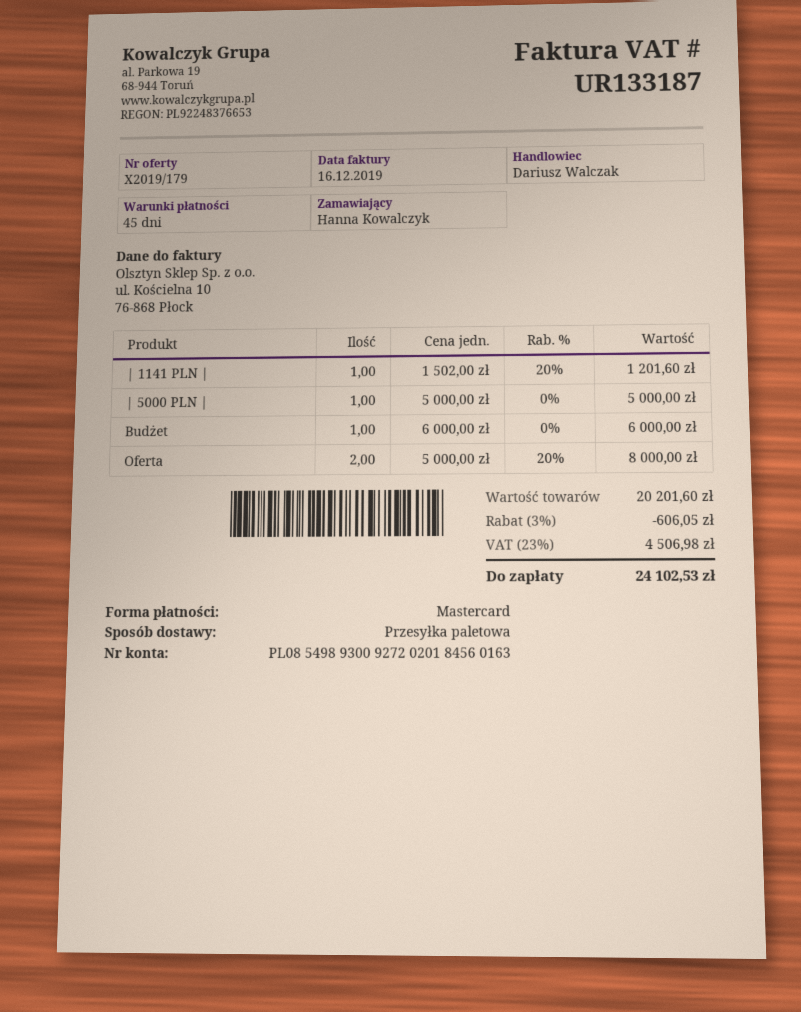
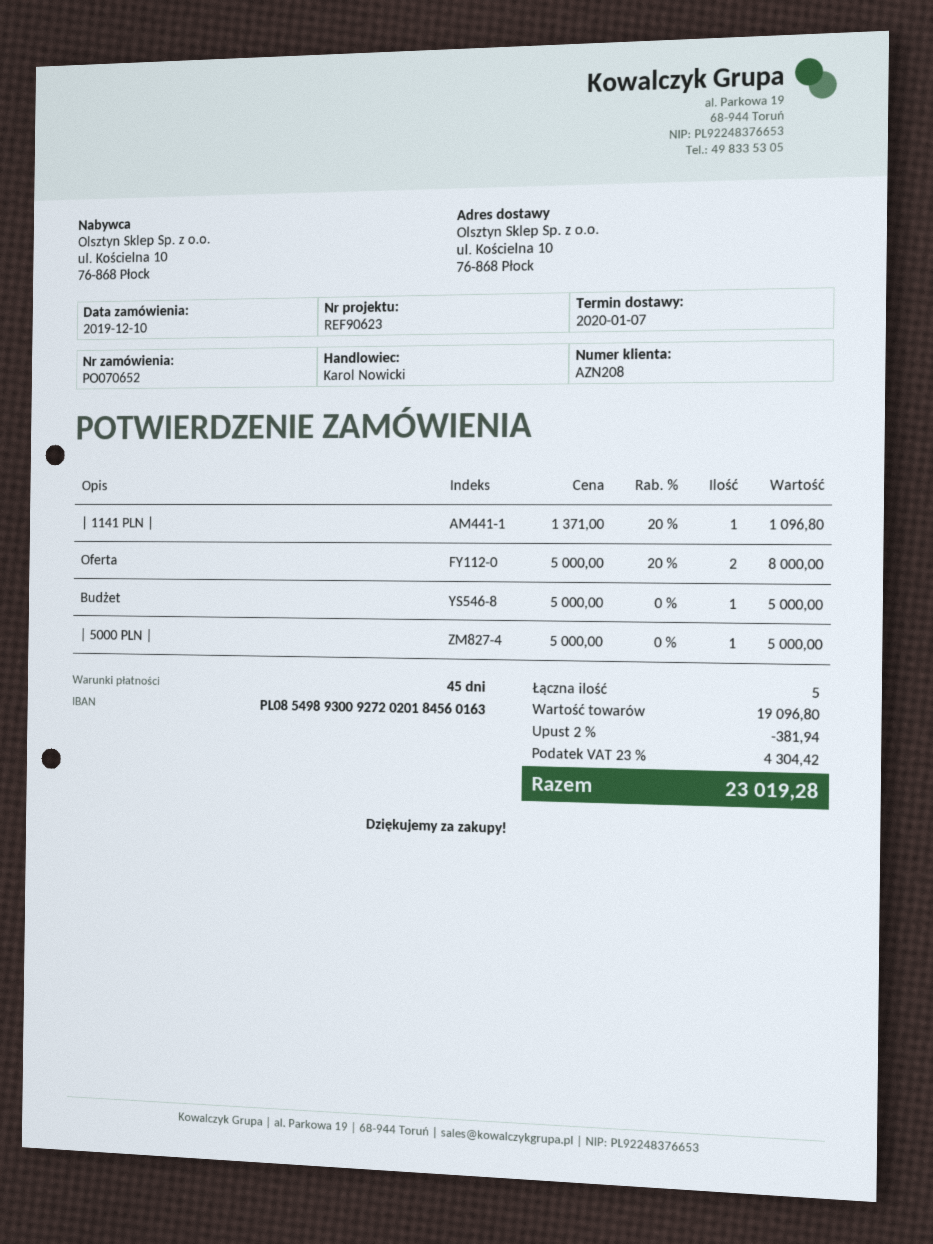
sales rep: Dariusz Walczak -> Karol Nowicki
| 1141 PLN |: 1 x 1502.00 - 20% = 1201.60 -> 1 x 1371.00 - 20% = 1096.80
Budżet: 1 x 6000.00 = 6000.00 -> 1 x 5000.00 = 5000.00
subtotal: 20201.60 -> 19096.80
discount: 3% = 606.05 -> 2% = 381.94
tax: 23% = 4506.98 -> 23% = 4304.42
total: 24102.53 -> 23019.28

